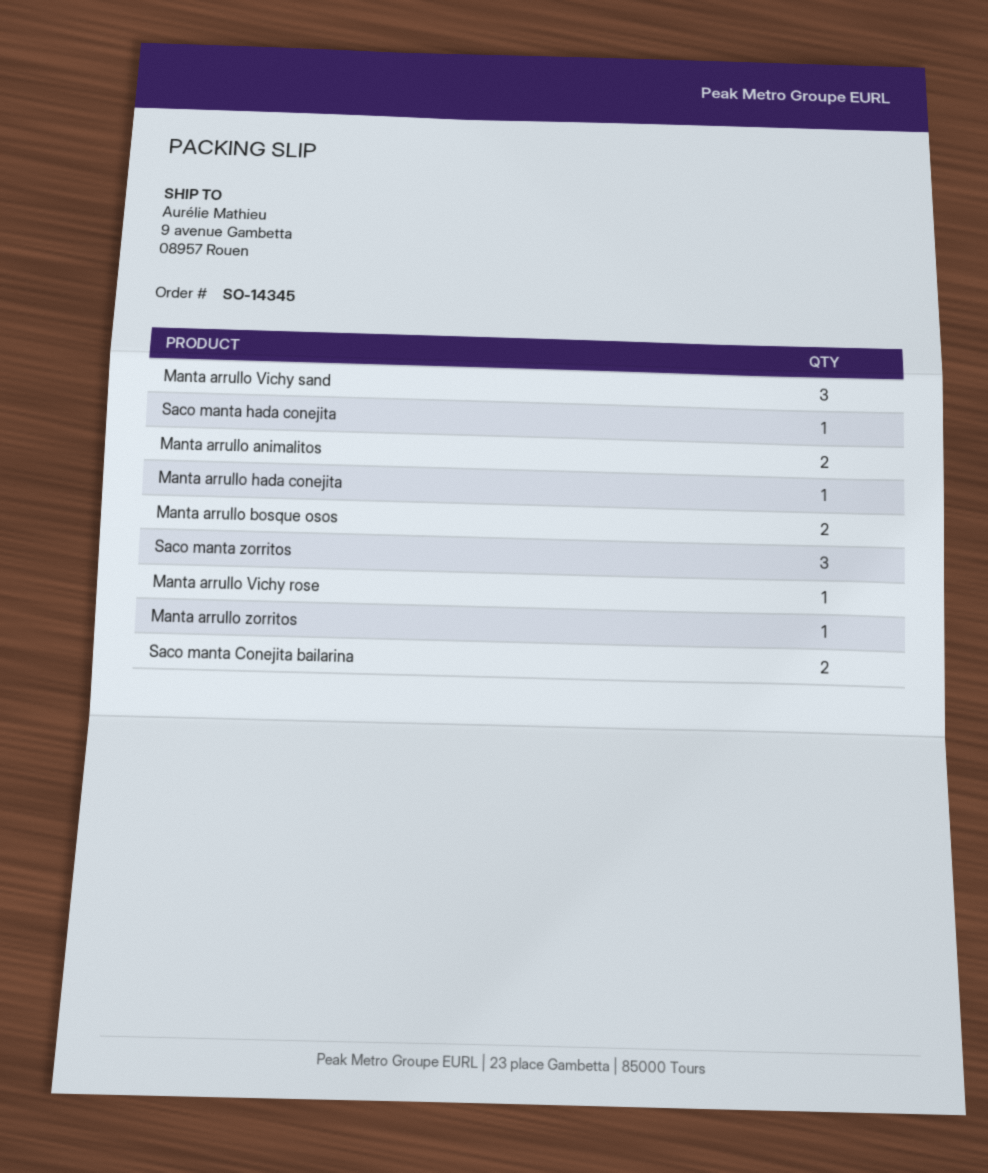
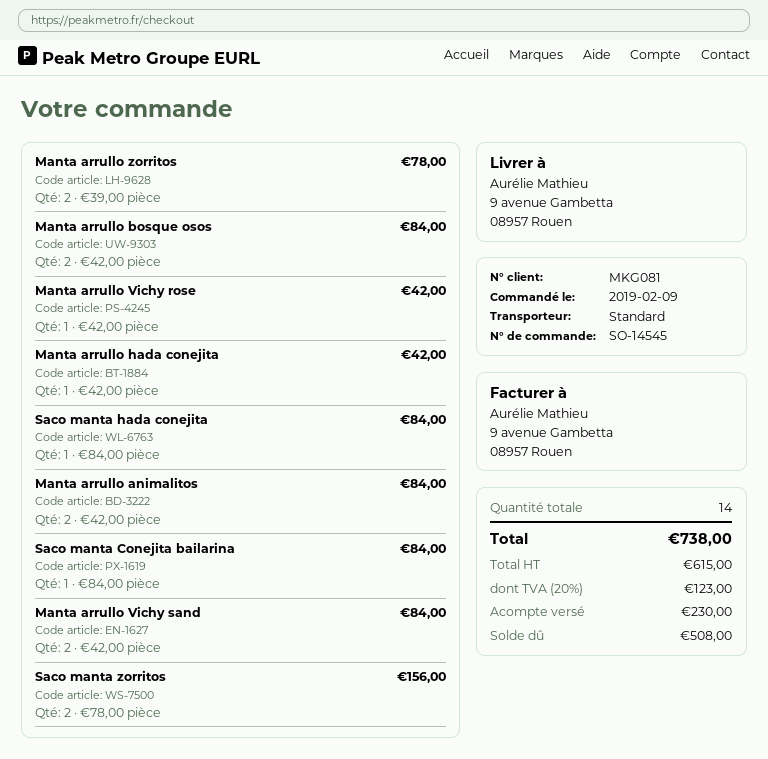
order number: SO-14345 -> SO-14545
Manta arrullo Vichy sand: 3 -> 2
Saco manta zorritos: 3 -> 2
Manta arrullo zorritos: 1 -> 2
Saco manta Conejita bailarina: 2 -> 1

